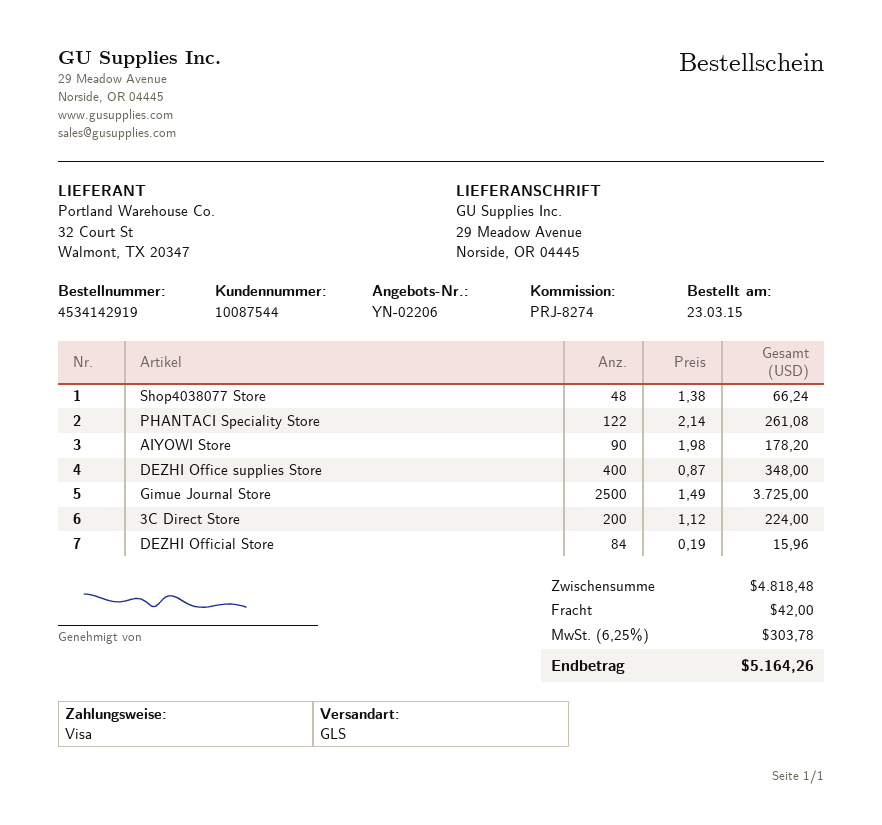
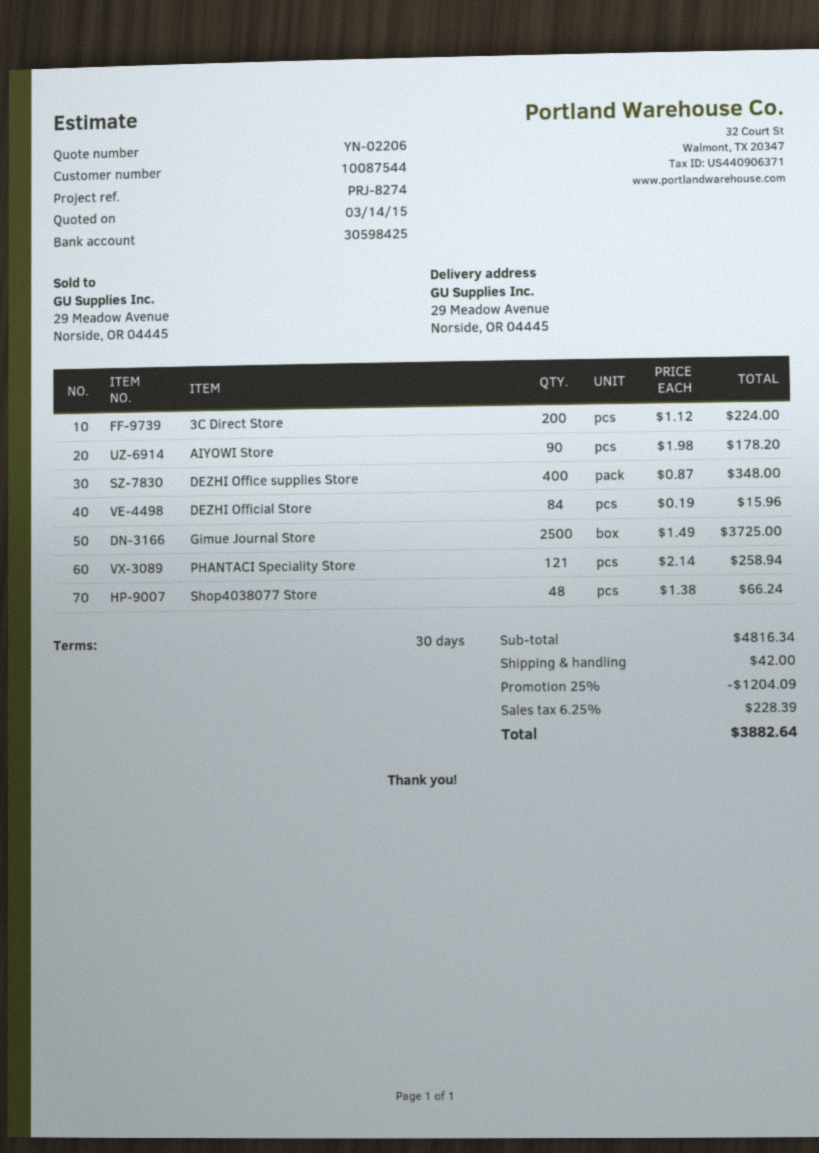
PHANTACI Speciality Store: 122 x 2.14 = 261.08 -> 121 x 2.14 = 258.94
subtotal: 4818.48 -> 4816.34
discount: none -> 25% = 1204.09
tax: 6.25% = 303.78 -> 6.25% = 228.39
total: 5164.26 -> 3882.64

